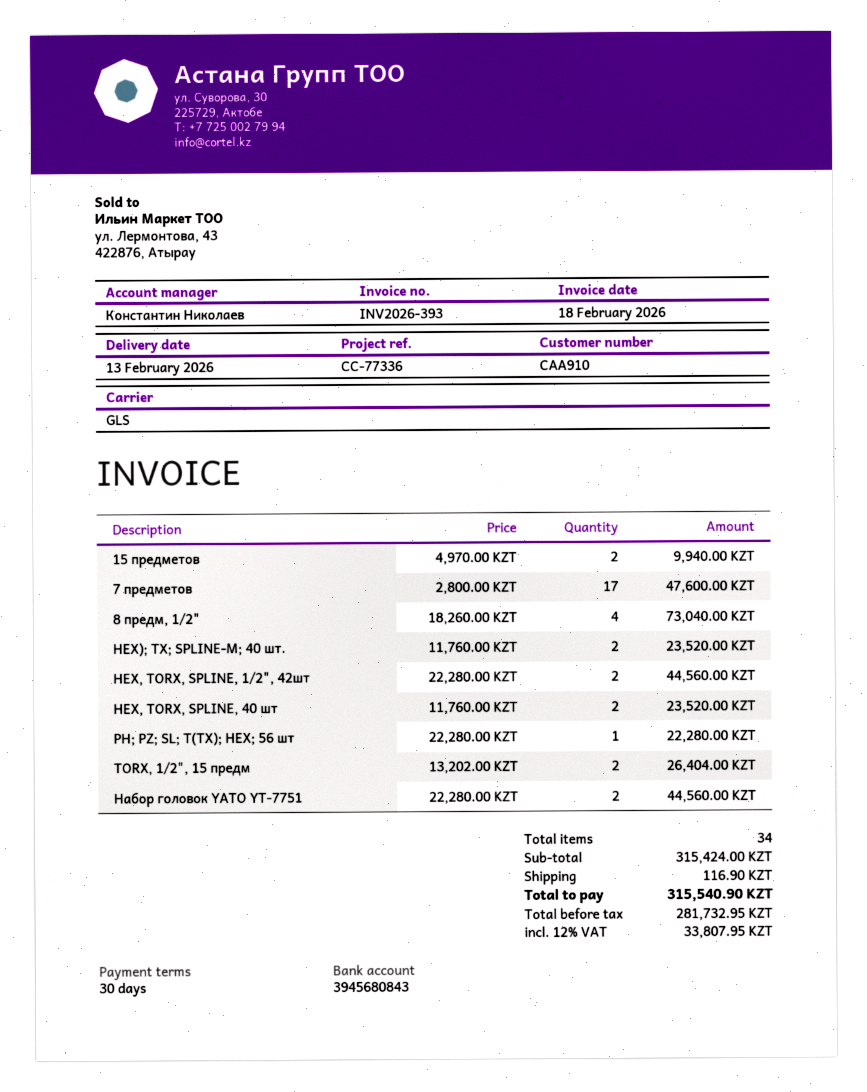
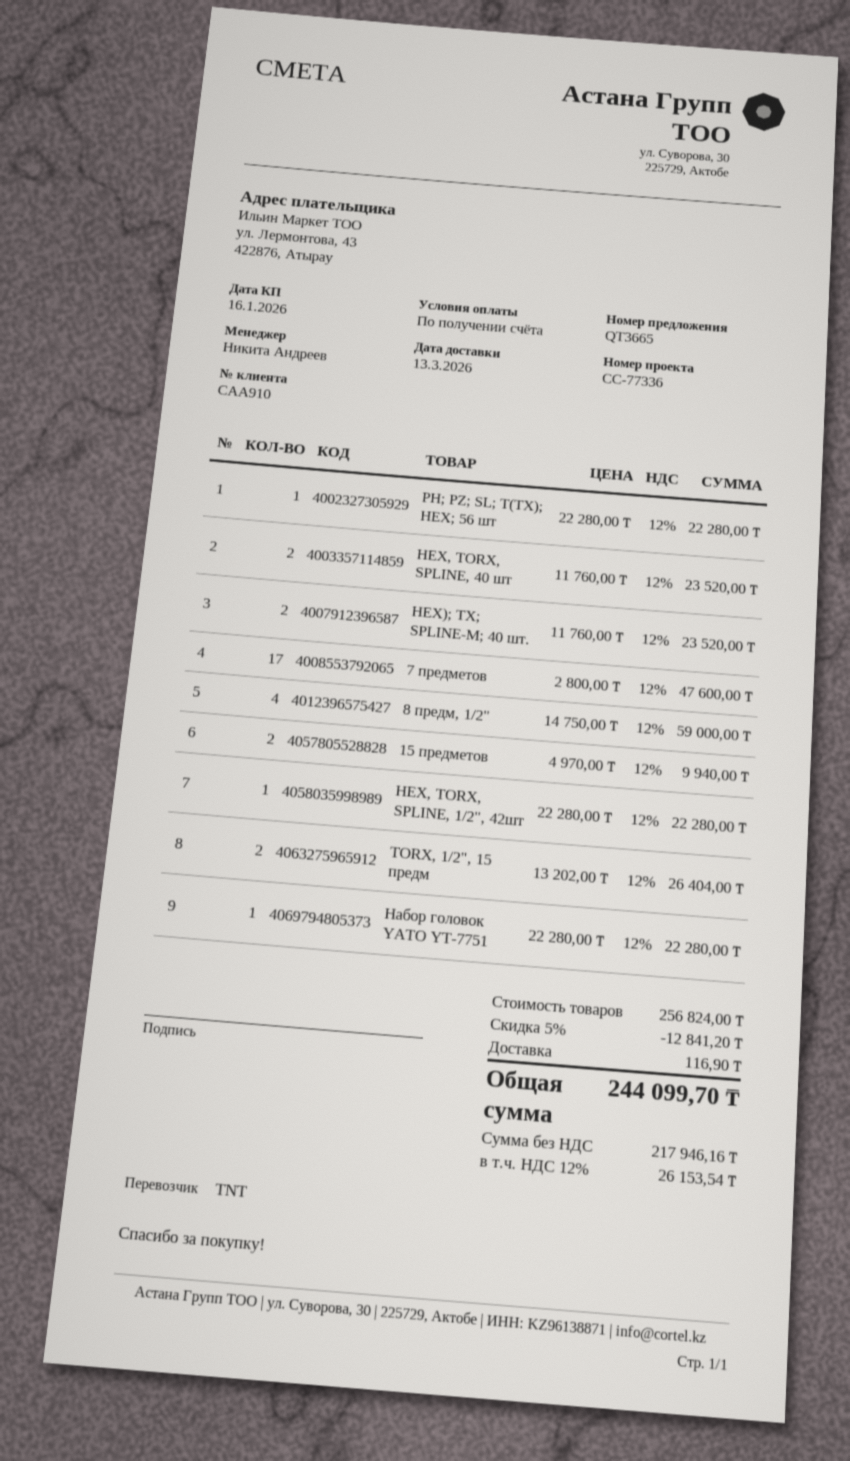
delivery date: 2026-02-13 -> 2026-03-13
payment terms: 30 days -> on receipt
sales rep: Константин Николаев -> Никита Андреев
shipping method: GLS -> TNT
8 предм, 1/2": 4 x 18260.00 = 73040.00 -> 4 x 14750.00 = 59000.00
HEX, TORX, SPLINE, 1/2", 42шт: 2 x 22280.00 = 44560.00 -> 1 x 22280.00 = 22280.00
Набор головок YATO YT-7751: 2 x 22280.00 = 44560.00 -> 1 x 22280.00 = 22280.00
subtotal: 315424.00 -> 256824.00
discount: none -> 5% = 12841.20
net: 281732.95 -> 217946.16
tax: 12% = 33807.95 -> 12% = 26153.54
total: 315540.90 -> 244099.70

